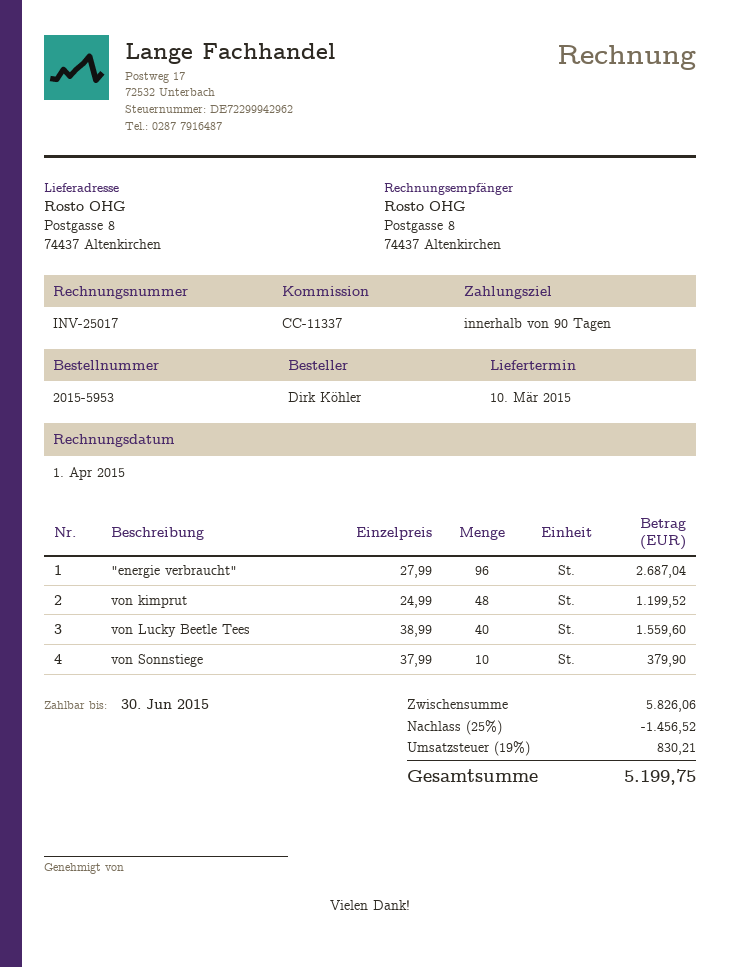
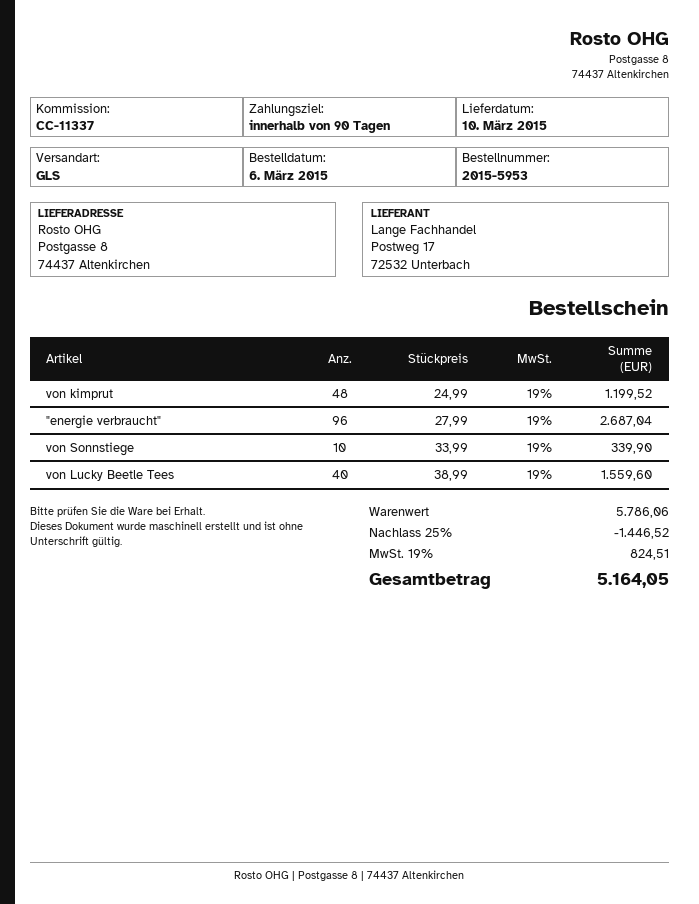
von Sonnstiege: 10 x 37.99 = 379.90 -> 10 x 33.99 = 339.90
subtotal: 5826.06 -> 5786.06
discount: 25% = 1456.52 -> 25% = 1446.52
tax: 19% = 830.21 -> 19% = 824.51
total: 5199.75 -> 5164.05

